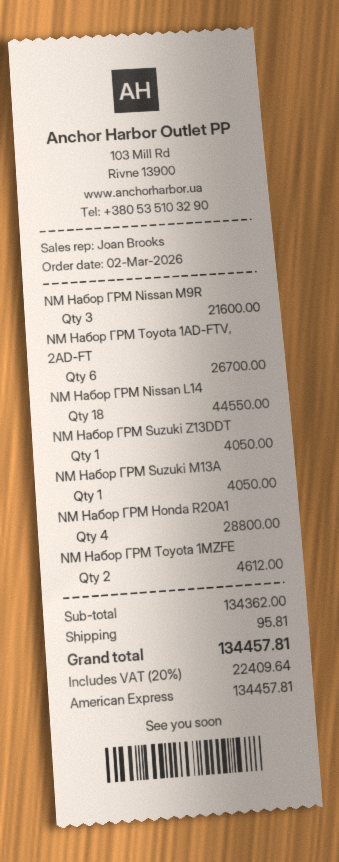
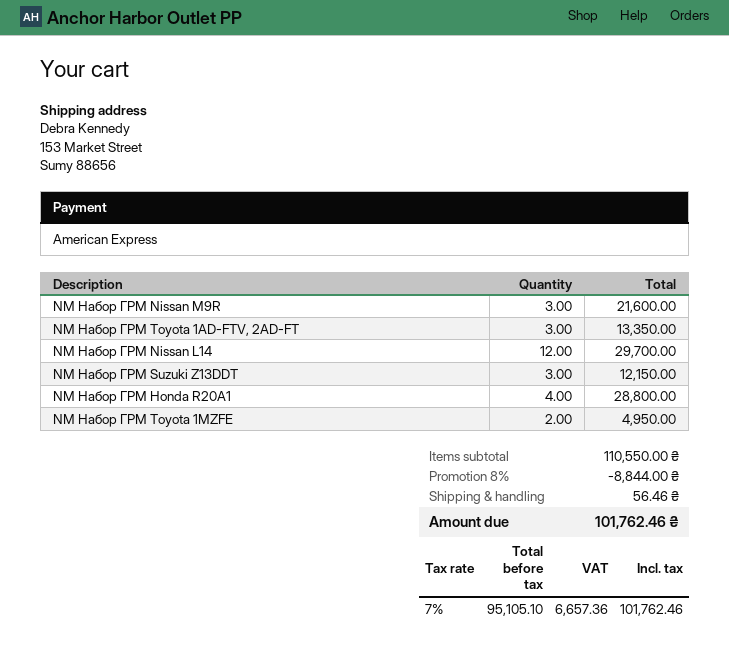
NM Набор ГРМ Toyota 1AD-FTV, 2AD-FT: 6 for 26700.00 -> 3 for 13350.00
NM Набор ГРМ Nissan L14: 18 for 44550.00 -> 12 for 29700.00
NM Набор ГРМ Suzuki Z13DDT: 1 for 4050.00 -> 3 for 12150.00
NM Набор ГРМ Suzuki M13A: 1 for 4050.00 -> none
NM Набор ГРМ Toyota 1MZFE: 2 for 4612.00 -> 2 for 4950.00
subtotal: 134362.00 -> 110550.00
discount: none -> 8% = 8844.00
shipping: 95.81 -> 56.46
tax: 20% = 22409.64 -> 7% = 6657.36
total: 134457.81 -> 101762.46

